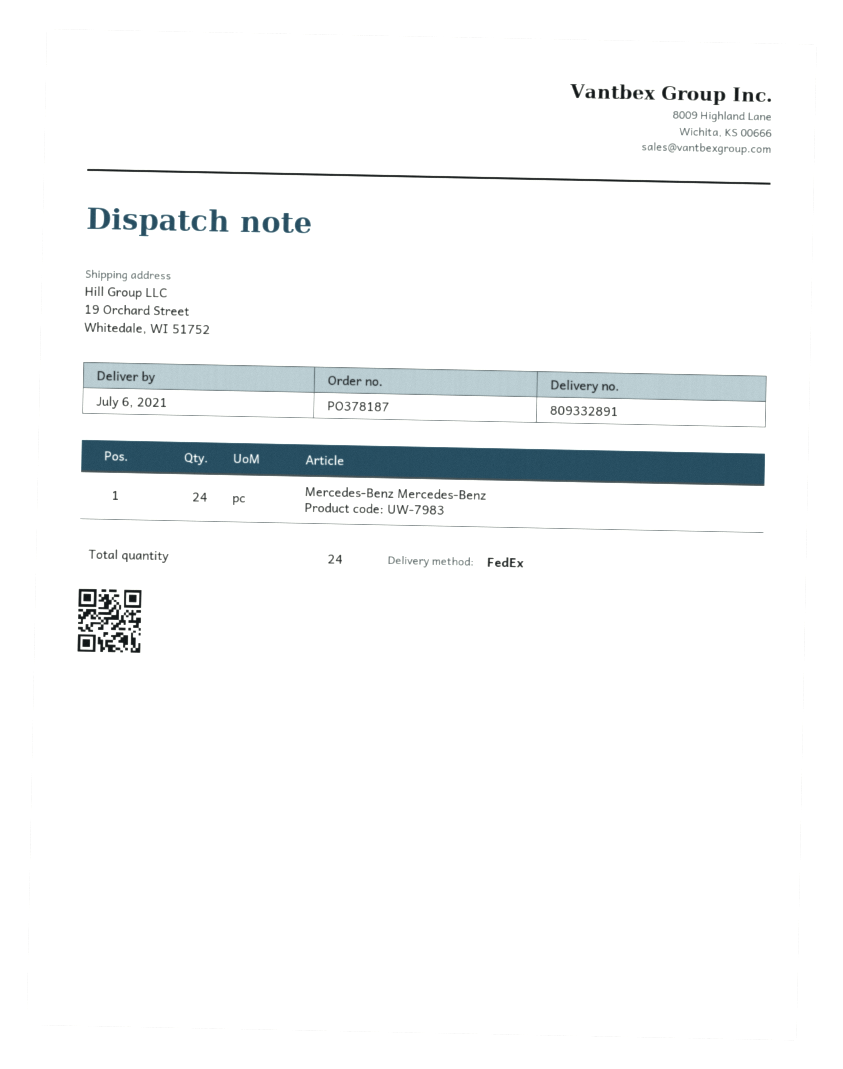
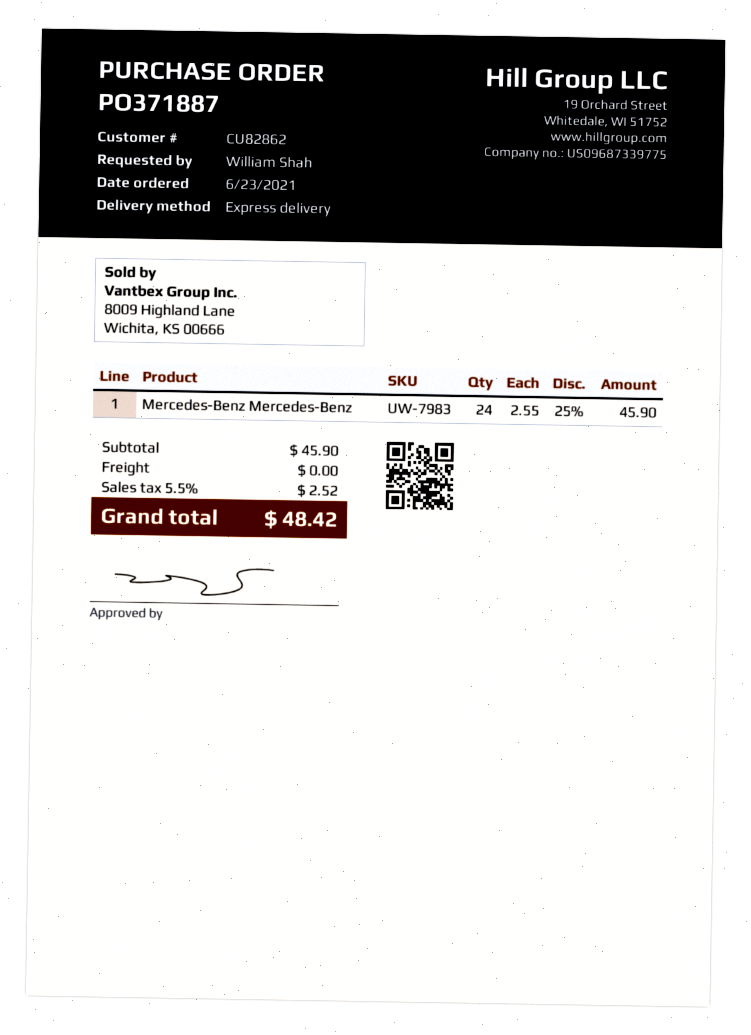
order number: PO378187 -> PO371887
shipping method: FedEx -> express

